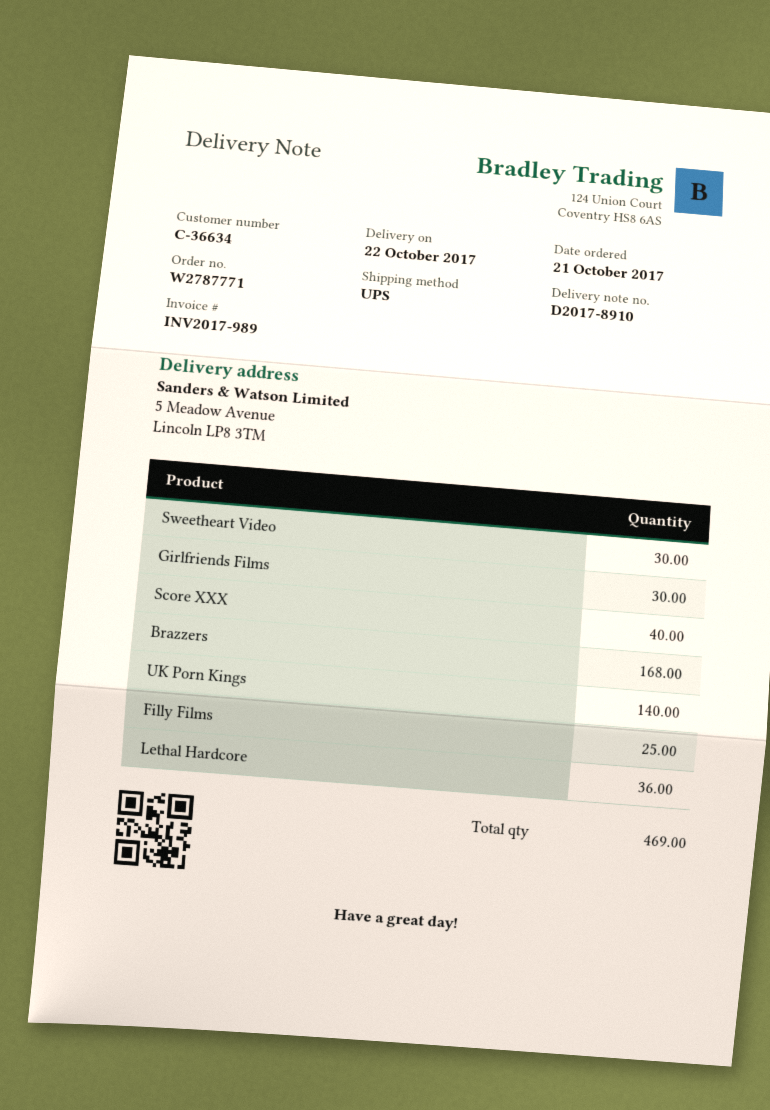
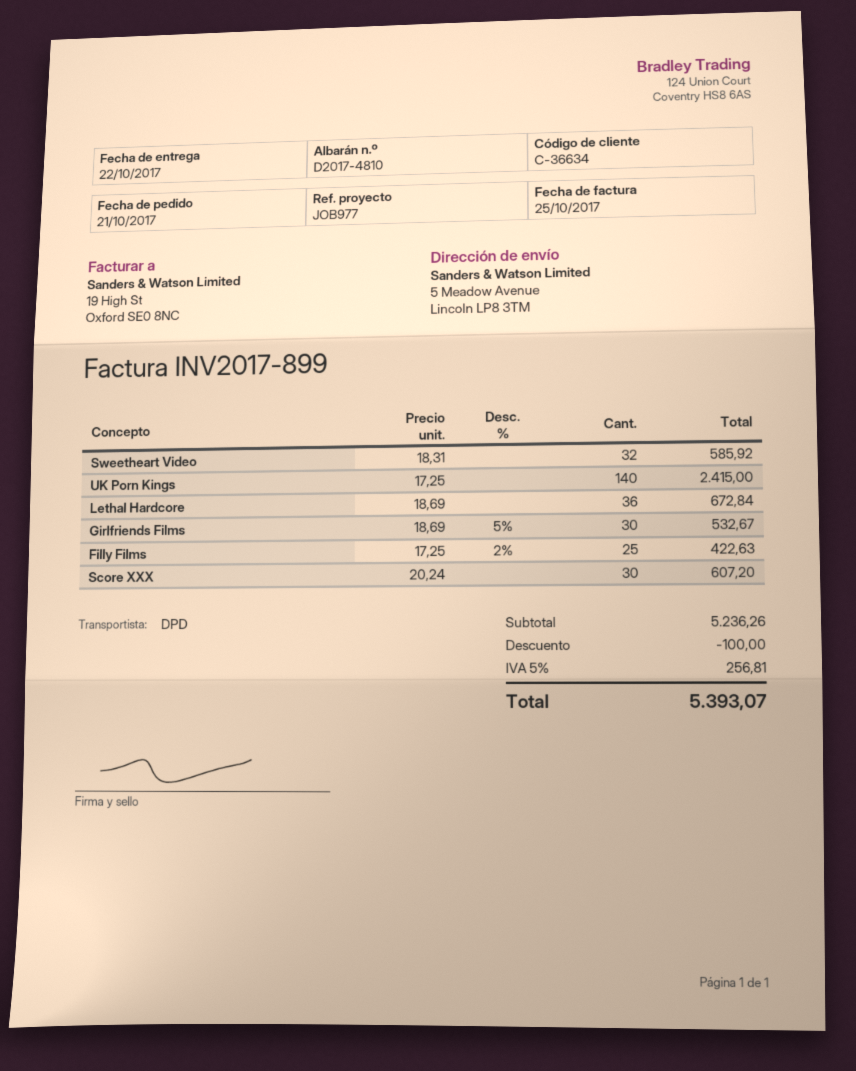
delivery note number: D2017-8910 -> D2017-4810
invoice number: INV2017-989 -> INV2017-899
shipping method: UPS -> DPD
Sweetheart Video: 30 -> 32
Score XXX: 40 -> 30
Brazzers: 168 -> none

